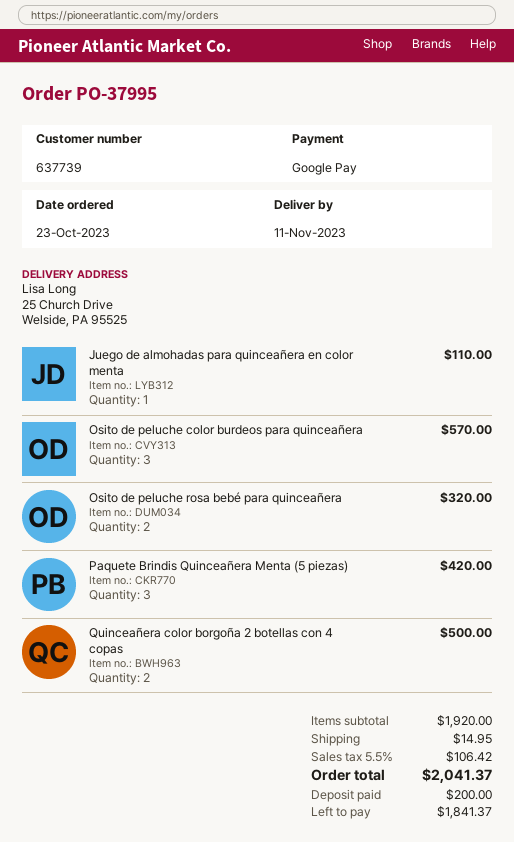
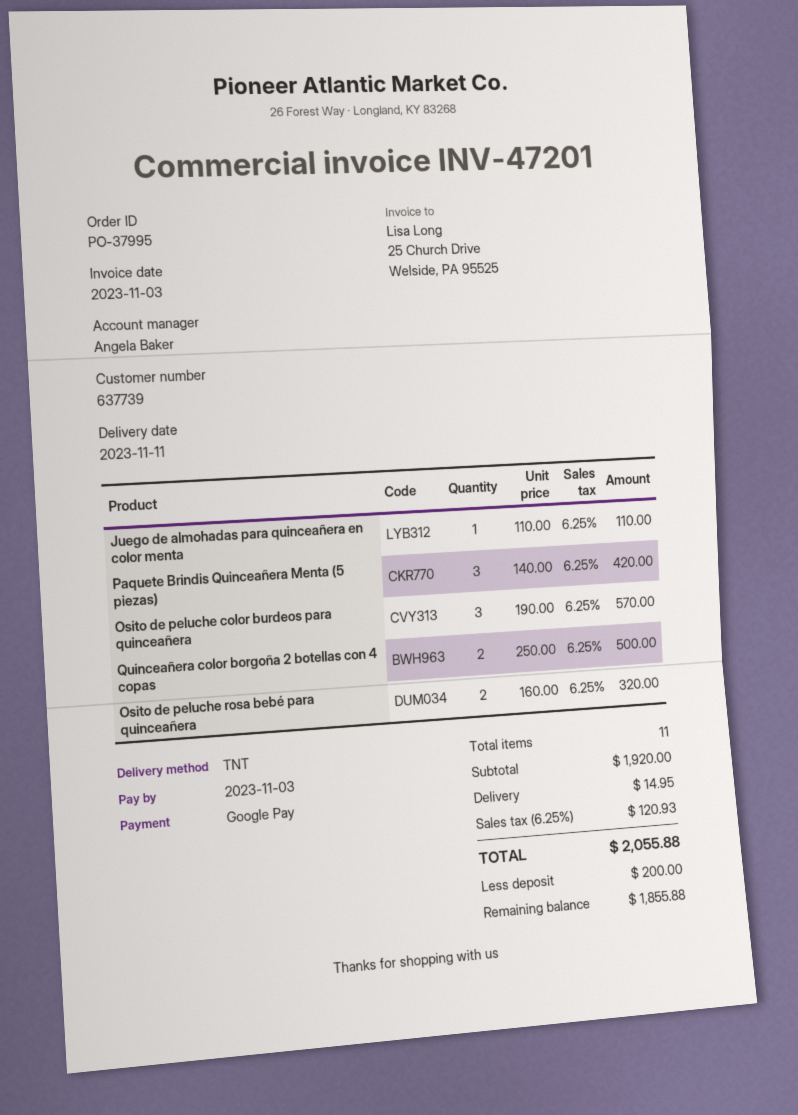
tax: 5.5% = 106.42 -> 6.25% = 120.93
total: 2041.37 -> 2055.88
balance: 1841.37 -> 1855.88

